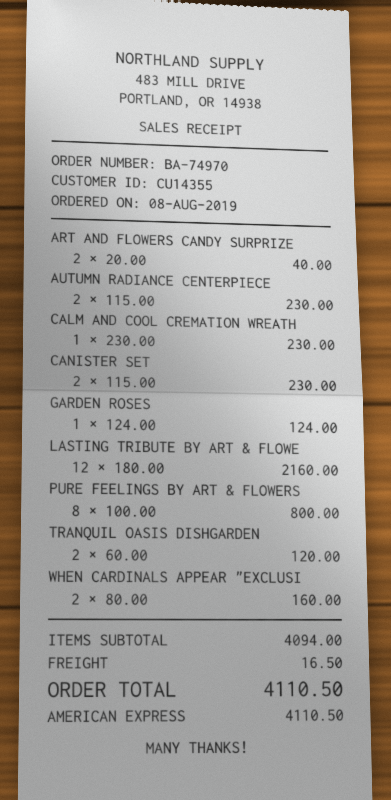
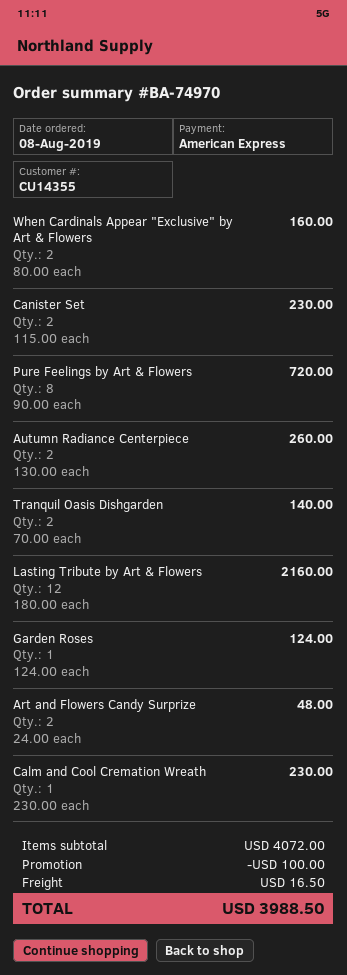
ART AND FLOWERS CANDY SURPRIZE: 2 x 20.00 = 40.00 -> 2 x 24.00 = 48.00
AUTUMN RADIANCE CENTERPIECE: 2 x 115.00 = 230.00 -> 2 x 130.00 = 260.00
PURE FEELINGS BY ART & FLOWERS: 8 x 100.00 = 800.00 -> 8 x 90.00 = 720.00
TRANQUIL OASIS DISHGARDEN: 2 x 60.00 = 120.00 -> 2 x 70.00 = 140.00
subtotal: 4094.00 -> 4072.00
discount: none -> 100.00
total: 4110.50 -> 3988.50

